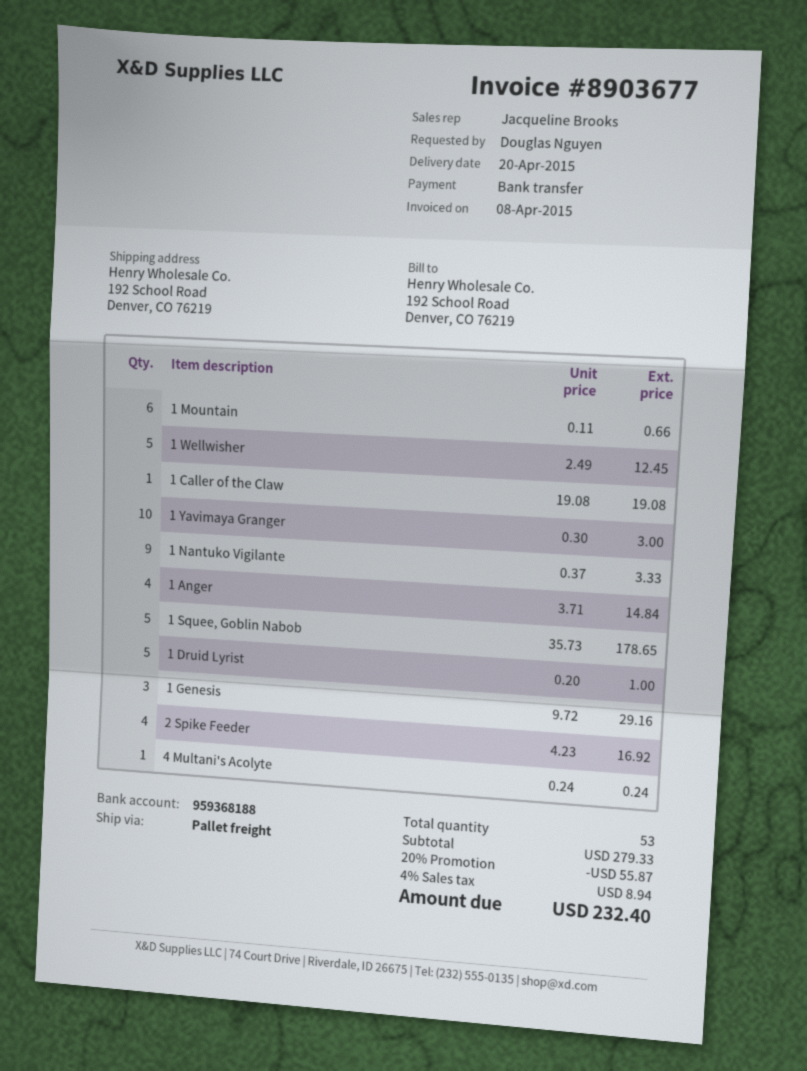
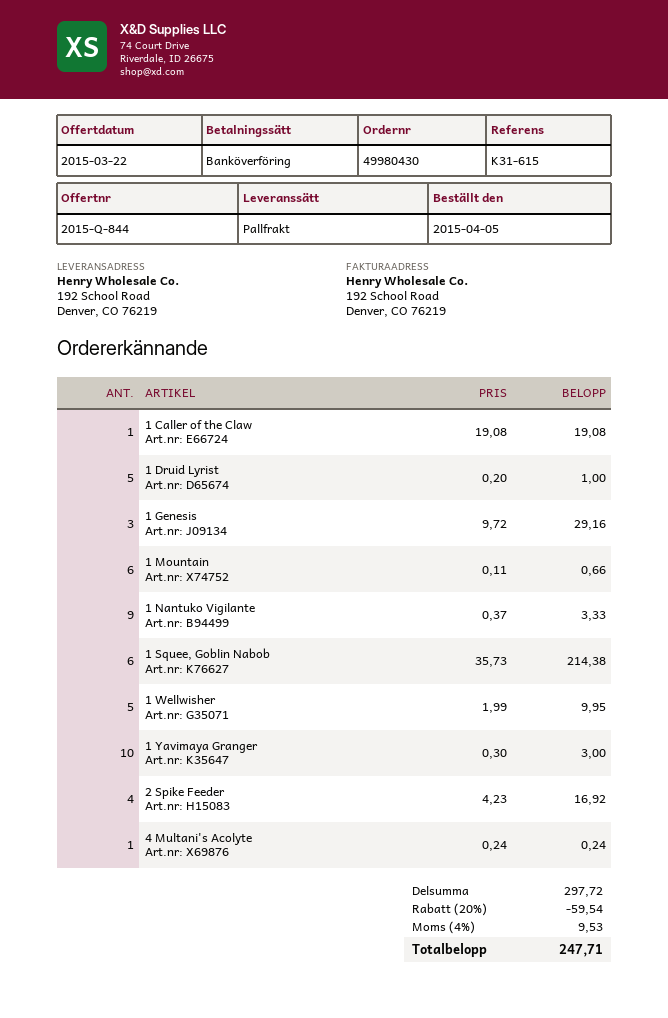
1 Wellwisher: 5 x 2.49 = 12.45 -> 5 x 1.99 = 9.95
1 Anger: 4 x 3.71 = 14.84 -> none
1 Squee, Goblin Nabob: 5 x 35.73 = 178.65 -> 6 x 35.73 = 214.38
subtotal: 279.33 -> 297.72
discount: 20% = 55.87 -> 20% = 59.54
tax: 4% = 8.94 -> 4% = 9.53
total: 232.40 -> 247.71

